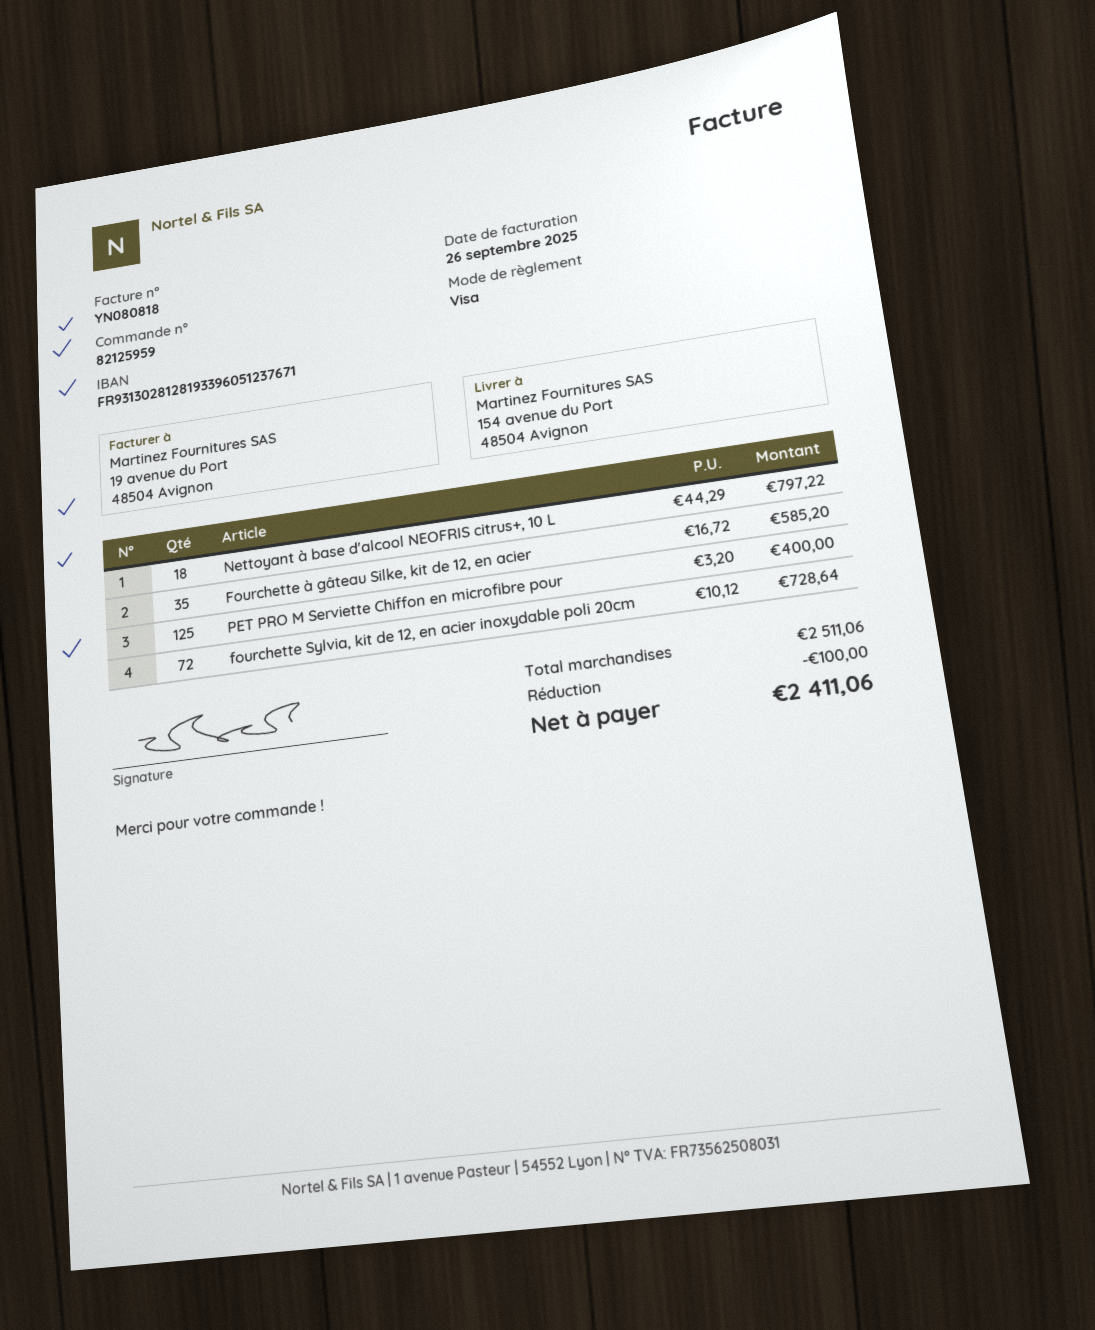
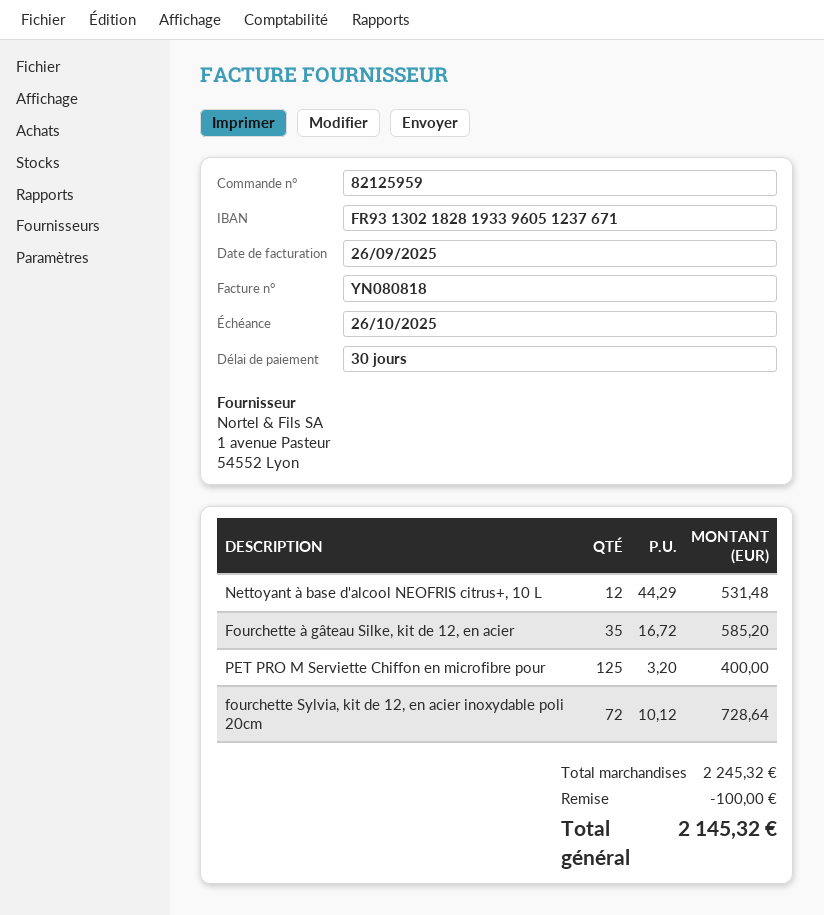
bank account: FR9313028128193396051237671 -> FR9313021828193396051237671
Nettoyant à base d'alcool NEOFRIS citrus+, 10 L: 18 x 44.29 = 797.22 -> 12 x 44.29 = 531.48
subtotal: 2511.06 -> 2245.32
total: 2411.06 -> 2145.32

